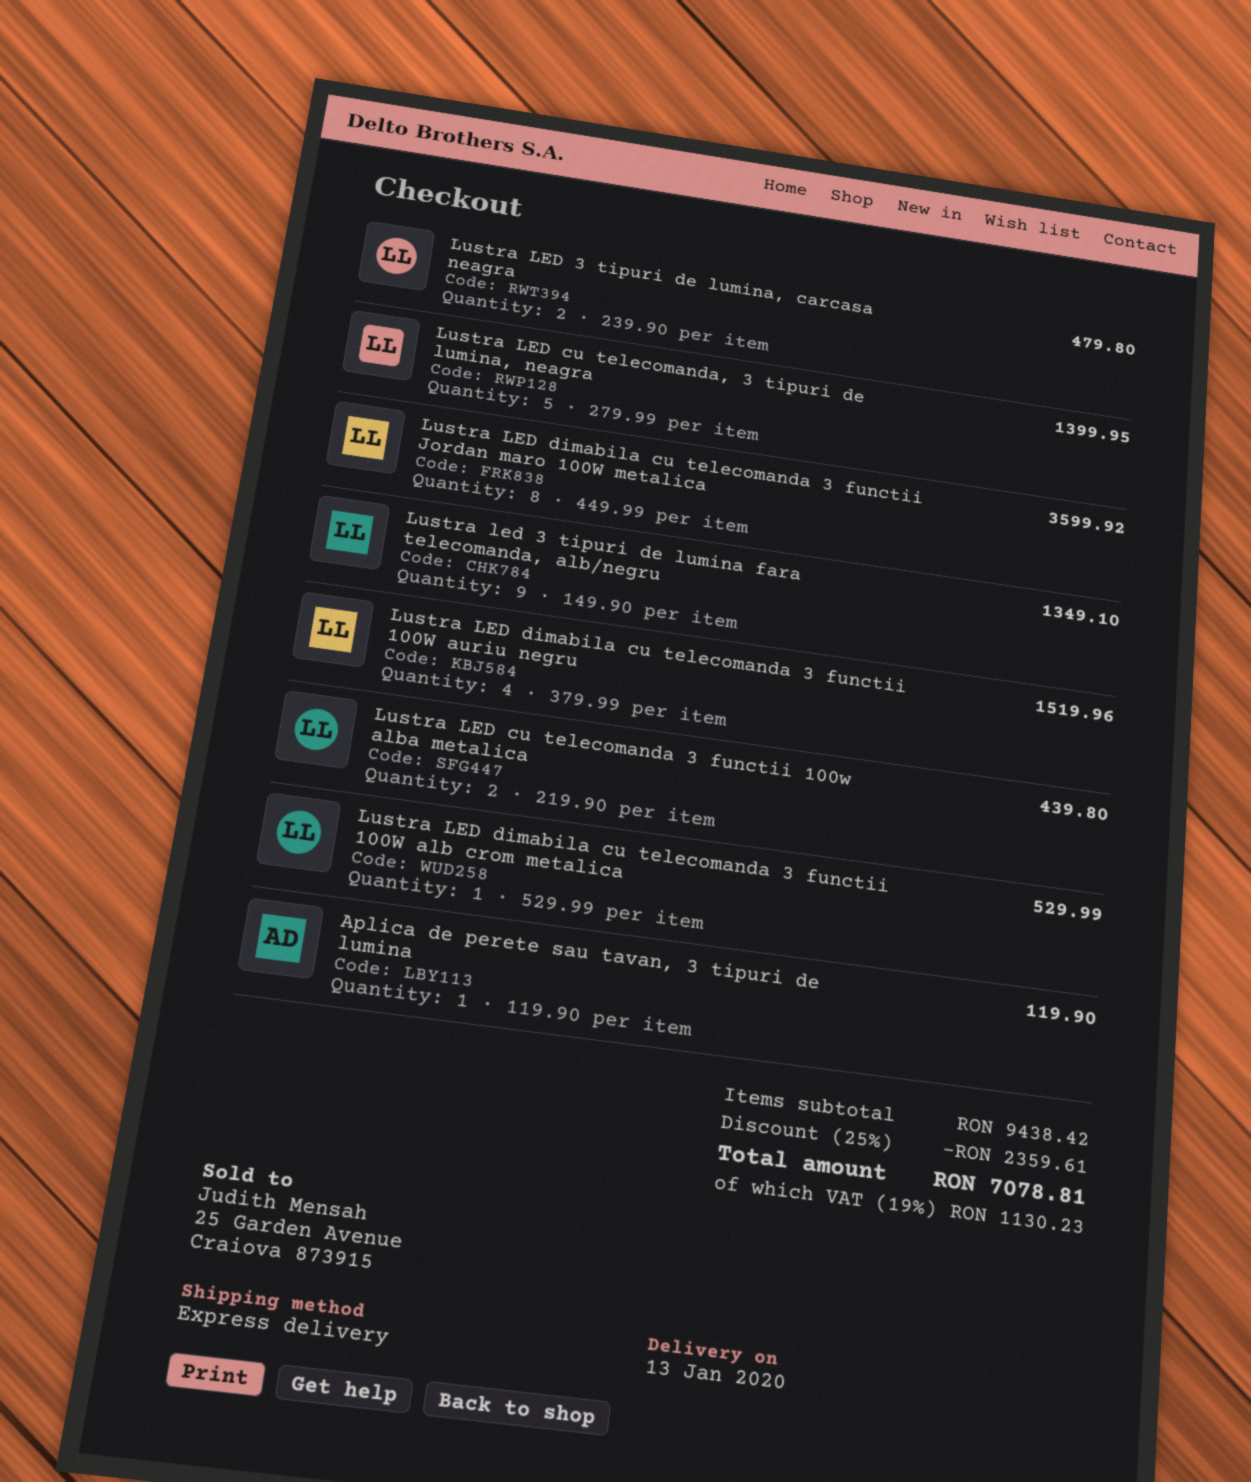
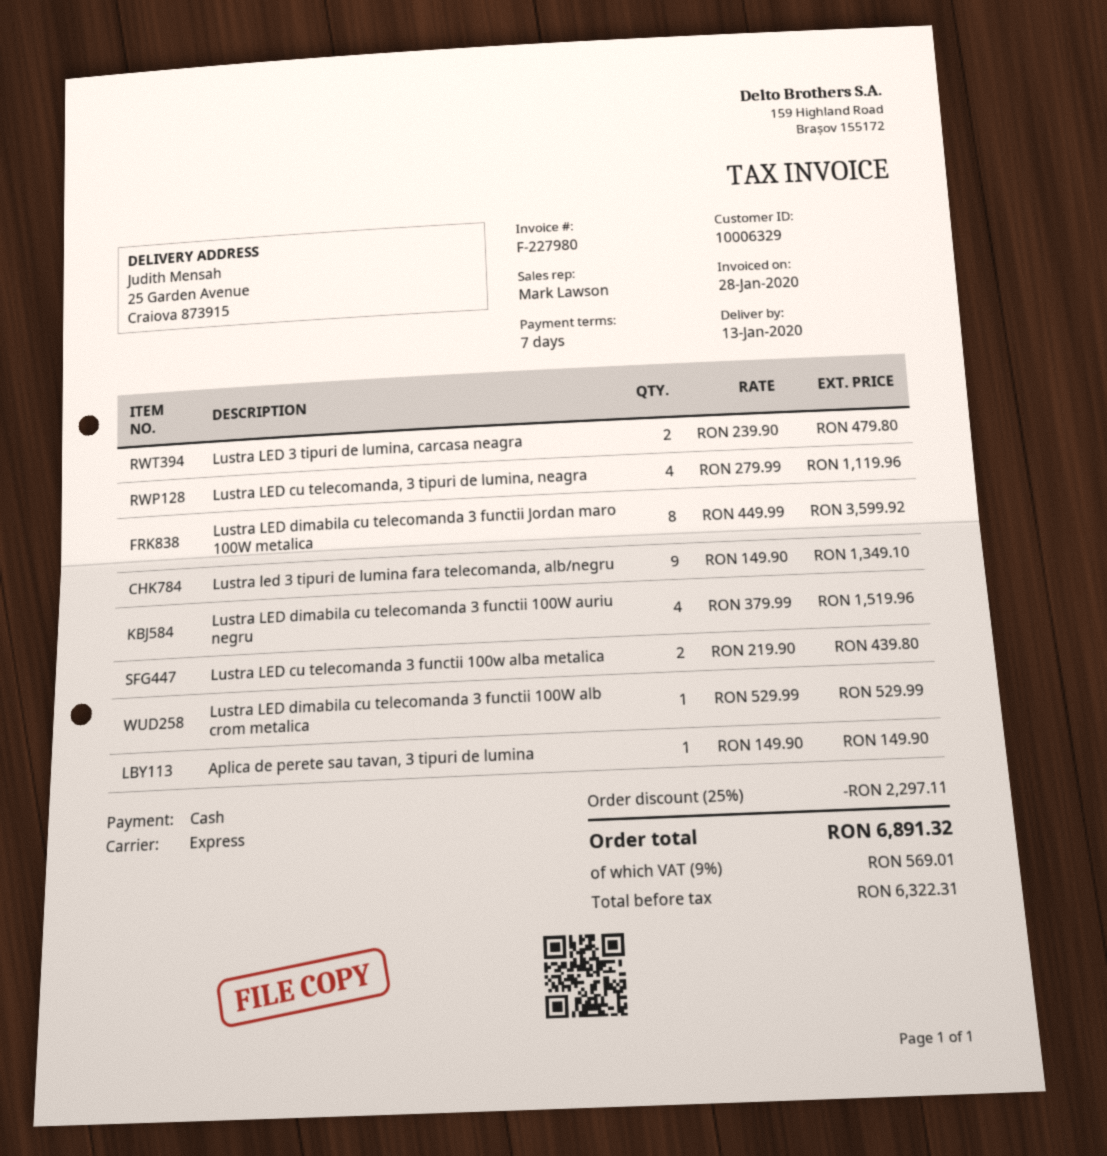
Lustra LED cu telecomanda, 3 tipuri de lumina, neagra: 5 x 279.99 = 1399.95 -> 4 x 279.99 = 1119.96
Aplica de perete sau tavan, 3 tipuri de lumina: 1 x 119.90 = 119.90 -> 1 x 149.90 = 149.90
discount: 25% = 2359.61 -> 25% = 2297.11
tax: 19% = 1130.23 -> 9% = 569.01
total: 7078.81 -> 6891.32

